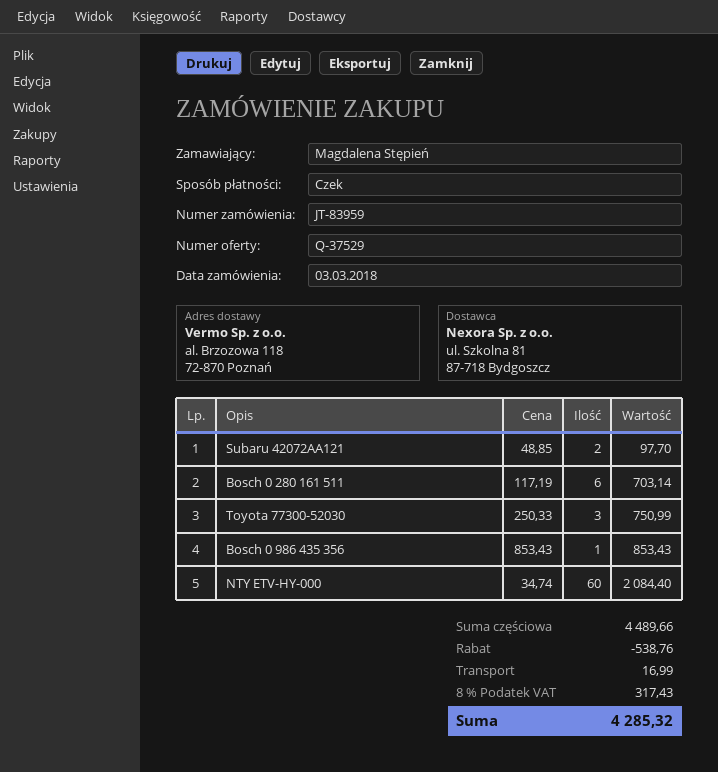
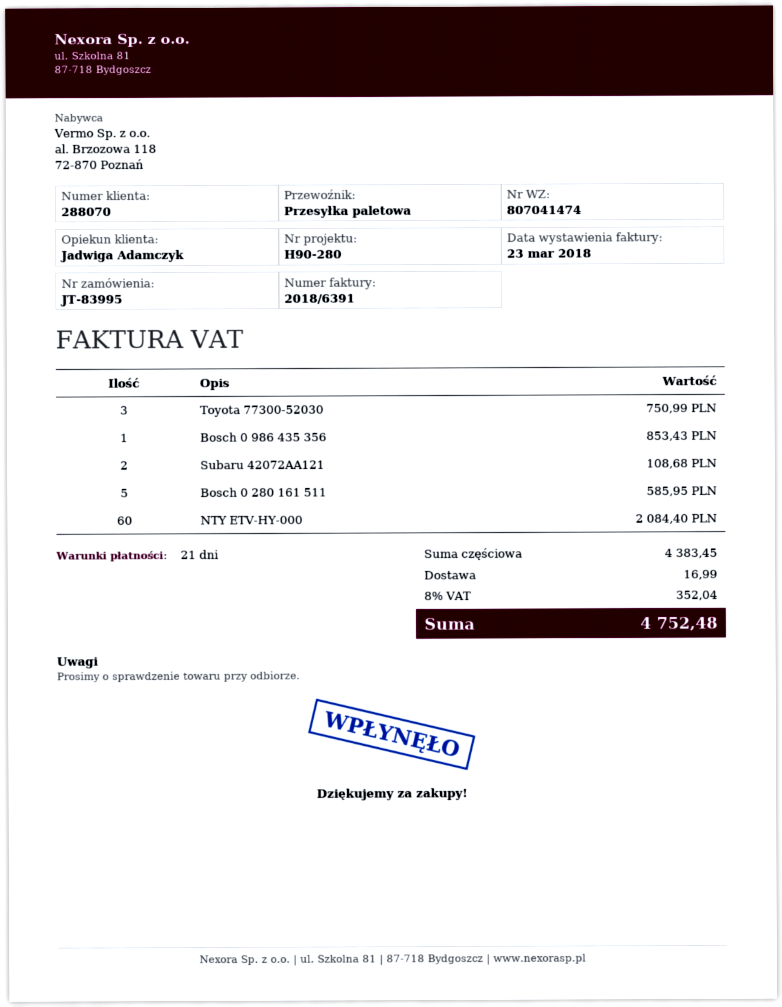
order number: JT-83959 -> JT-83995
Subaru 42072AA121: 2 for 97.70 -> 2 for 108.68
Bosch 0 280 161 511: 6 for 703.14 -> 5 for 585.95
subtotal: 4489.66 -> 4383.45
discount: 538.76 -> none
tax: 8% = 317.43 -> 8% = 352.04
total: 4285.32 -> 4752.48

